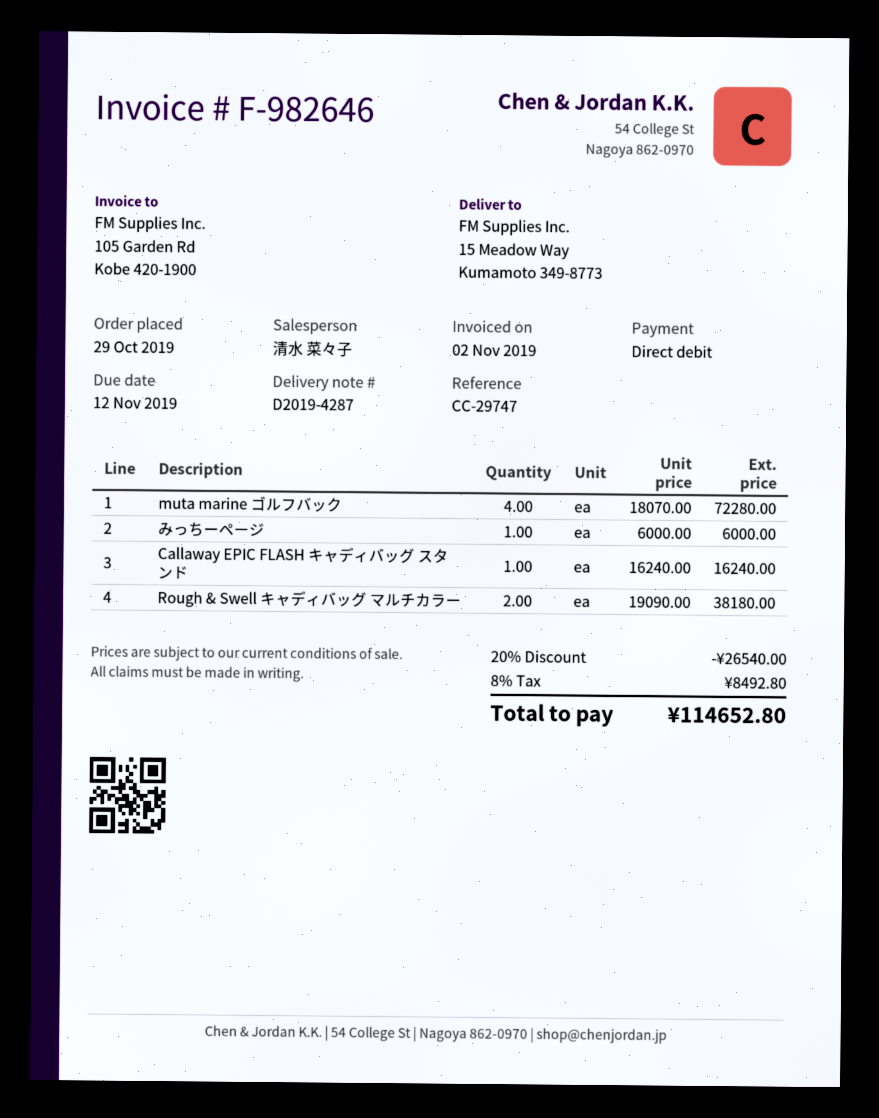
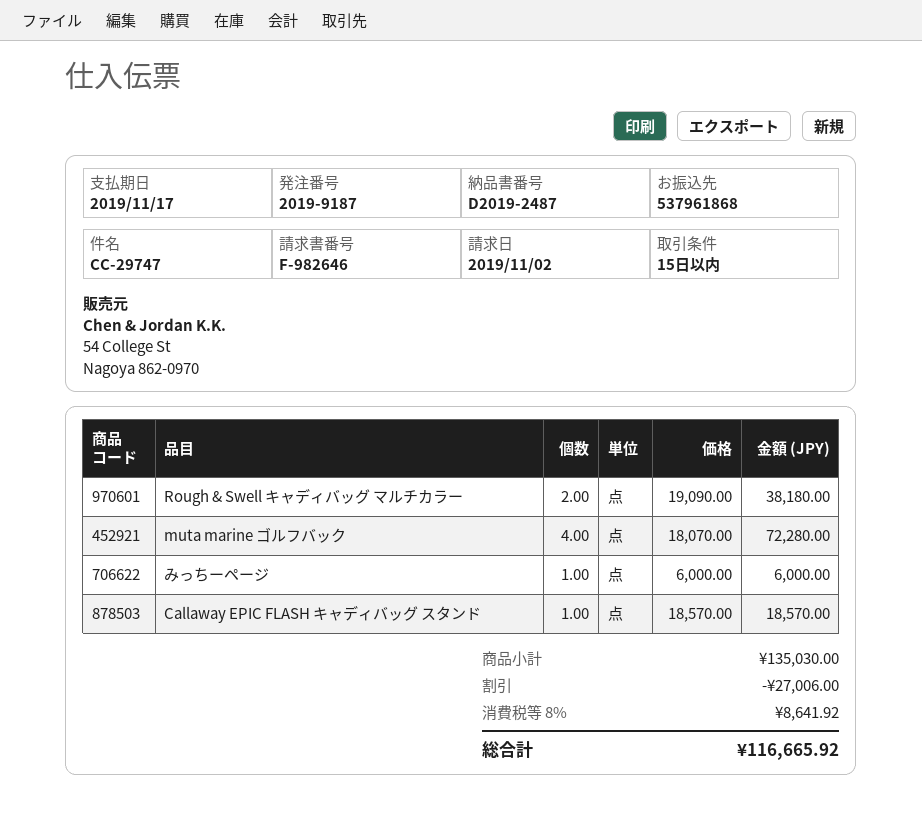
delivery note number: D2019-4287 -> D2019-2487
due date: 2019-11-12 -> 2019-11-17
Callaway EPIC FLASH キャディバッグ スタンド: 1 x 16240.00 = 16240.00 -> 1 x 18570.00 = 18570.00
discount: 26540.00 -> 27006.00
tax: 8% = 8492.80 -> 8% = 8641.92
total: 114652.80 -> 116665.92

